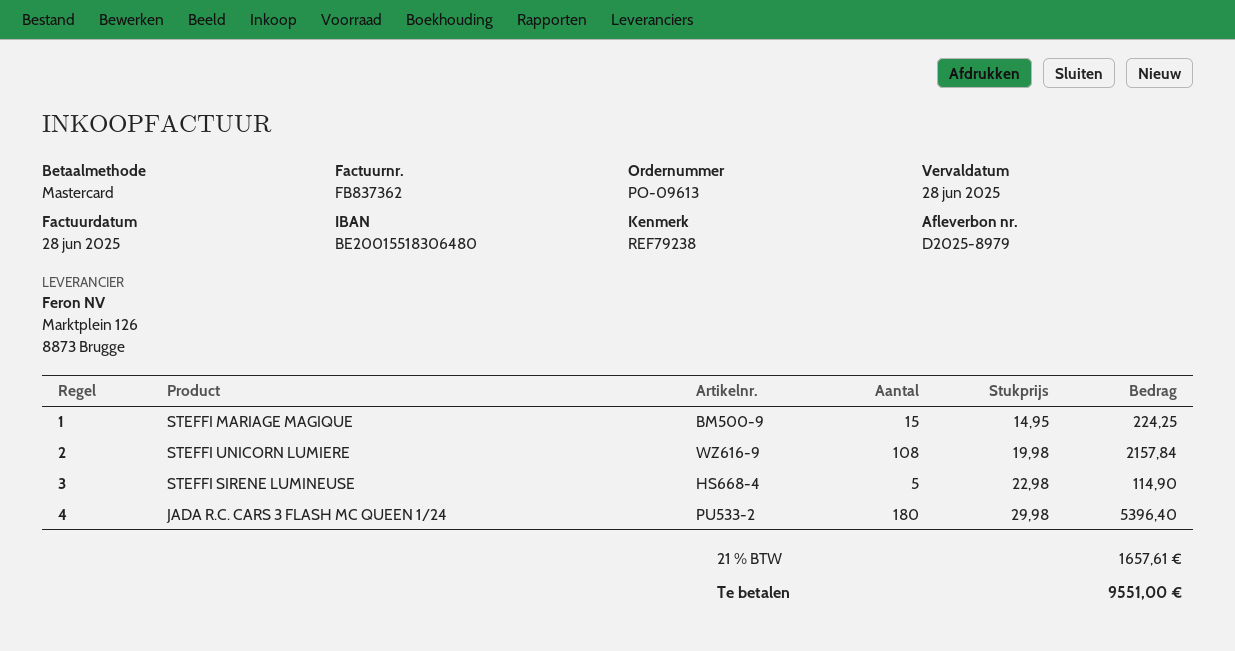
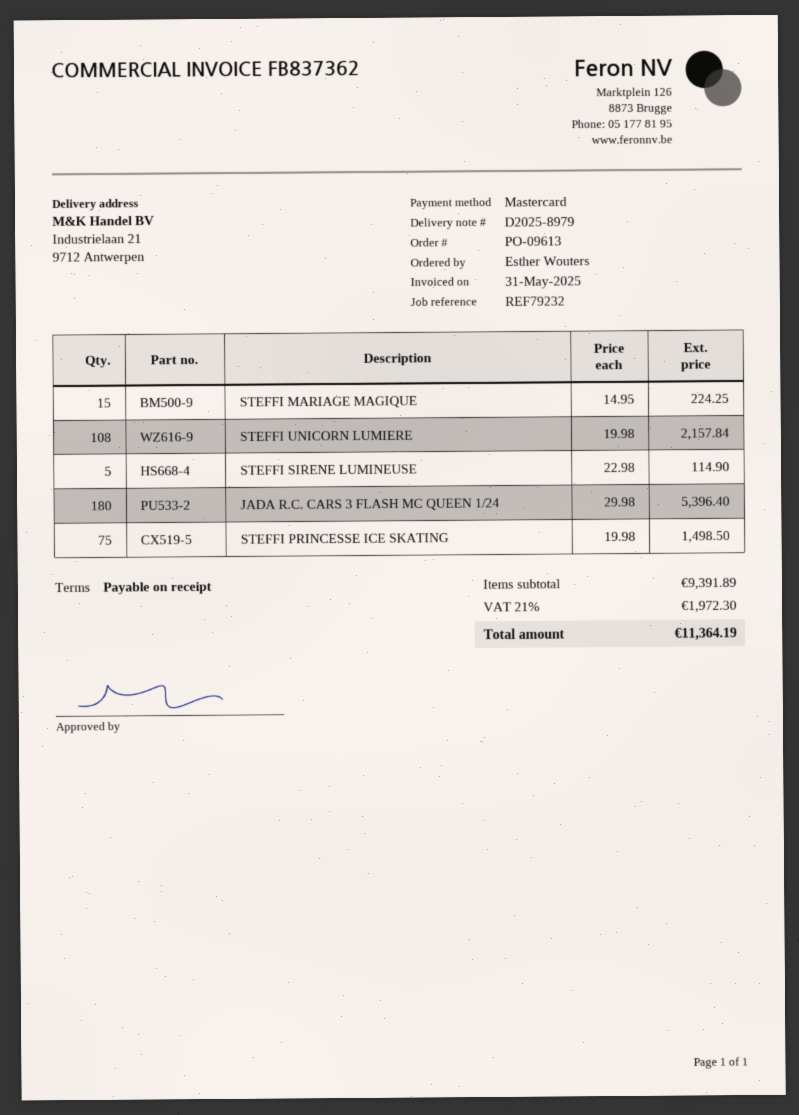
invoice date: 2025-06-28 -> 2025-05-31
reference: REF79238 -> REF79232
STEFFI PRINCESSE ICE SKATING: none -> 75 x 19.98 = 1498.50
tax: 21% = 1657.61 -> 21% = 1972.30
total: 9551.00 -> 11364.19

